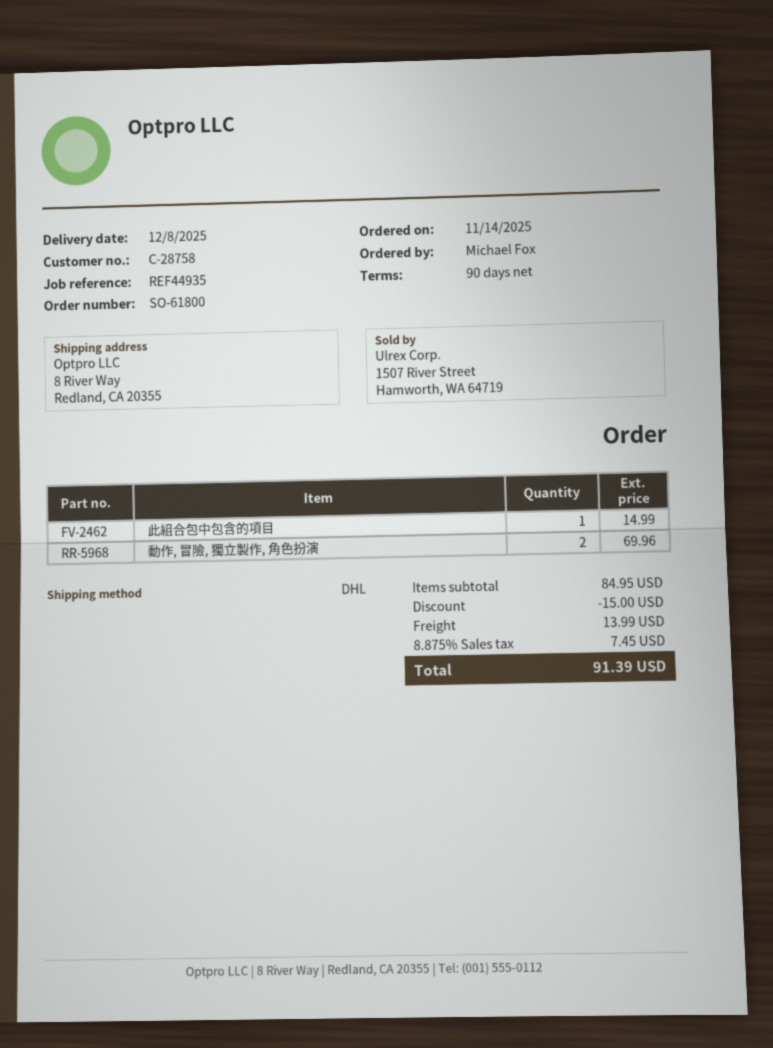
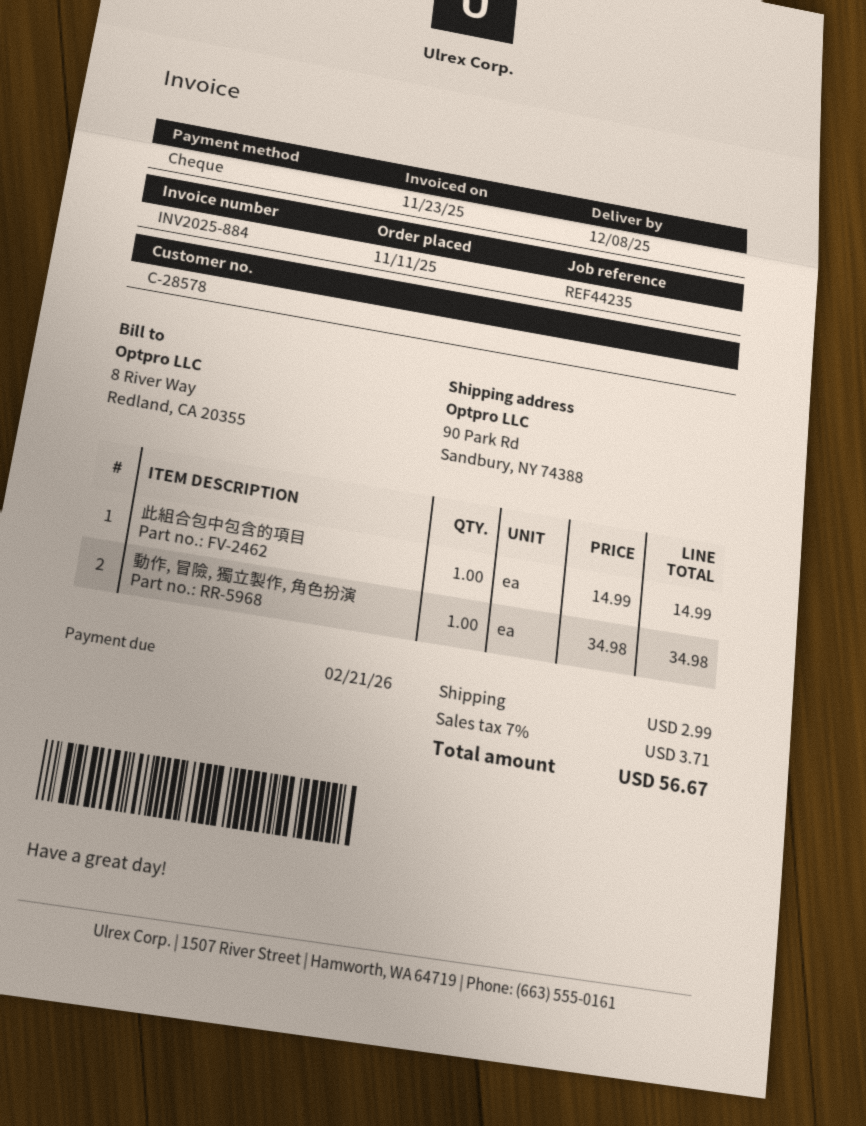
order date: 2025-11-14 -> 2025-11-11
customer number: C-28758 -> C-28578
reference: REF44935 -> REF44235
ship to: 8 River Way, Redland, CA 20355 -> 90 Park Rd, Sandbury, NY 74388
動作, 冒險, 獨立製作, 角色扮演: 2 for 69.96 -> 1 for 34.98
discount: 15.00 -> none
shipping: 13.99 -> 2.99
tax: 8.875% = 7.45 -> 7% = 3.71
total: 91.39 -> 56.67

